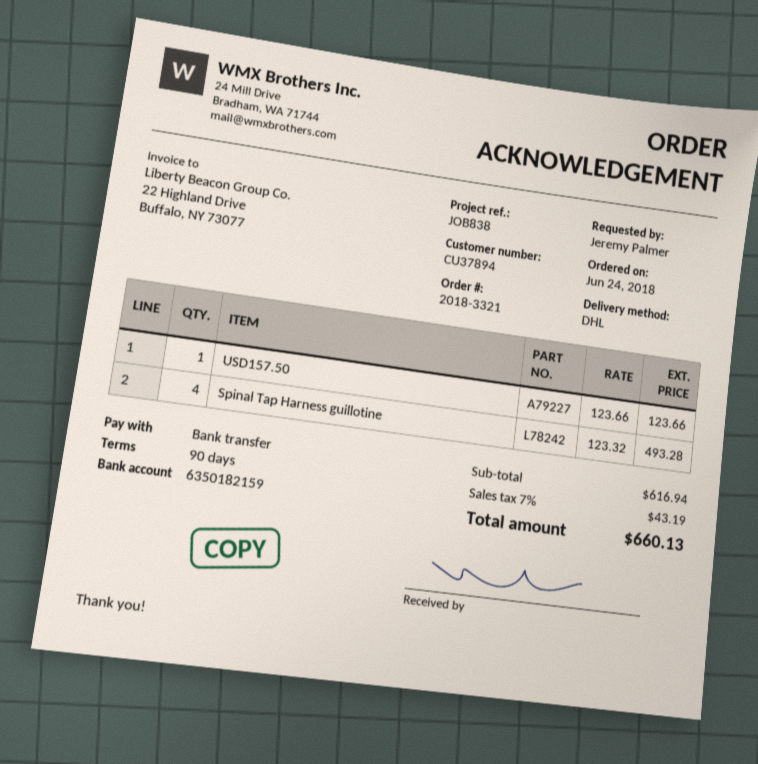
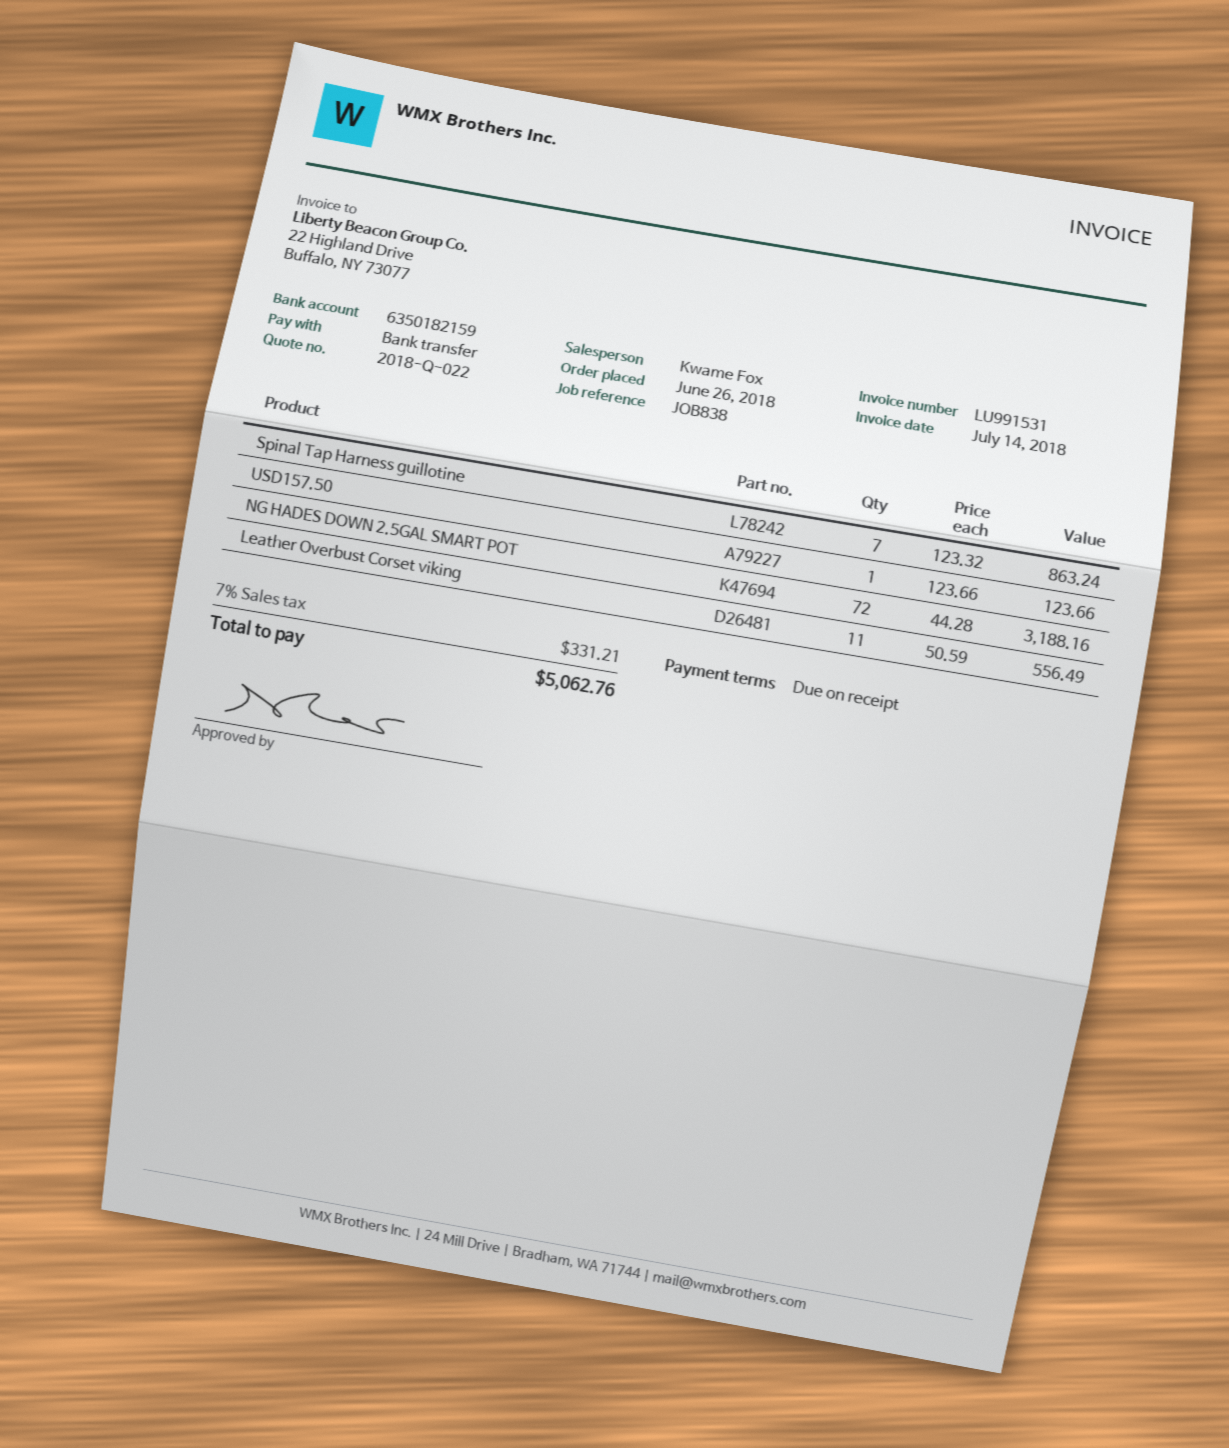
order date: 2018-06-24 -> 2018-06-26
payment terms: 90 days -> on receipt
Spinal Tap Harness guillotine: 4 x 123.32 = 493.28 -> 7 x 123.32 = 863.24
NG HADES DOWN 2.5GAL SMART POT: none -> 72 x 44.28 = 3188.16
Leather Overbust Corset viking: none -> 11 x 50.59 = 556.49
tax: 7% = 43.19 -> 7% = 331.21
total: 660.13 -> 5062.76

